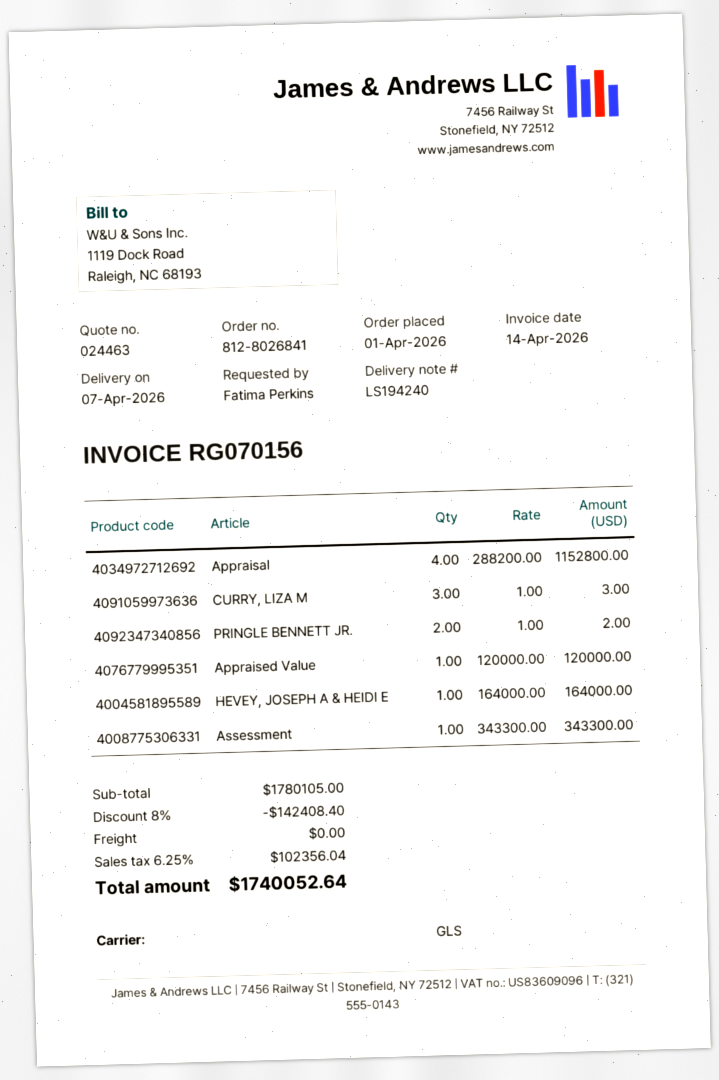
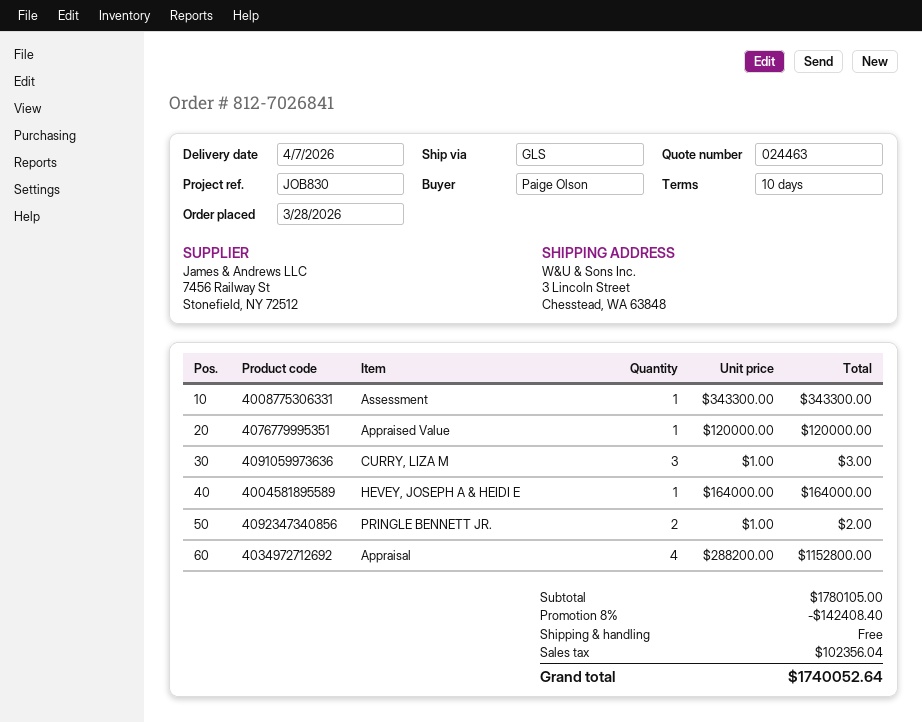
order number: 812-8026841 -> 812-7026841
order date: 2026-04-01 -> 2026-03-28
ordered by: Fatima Perkins -> Paige Olson

